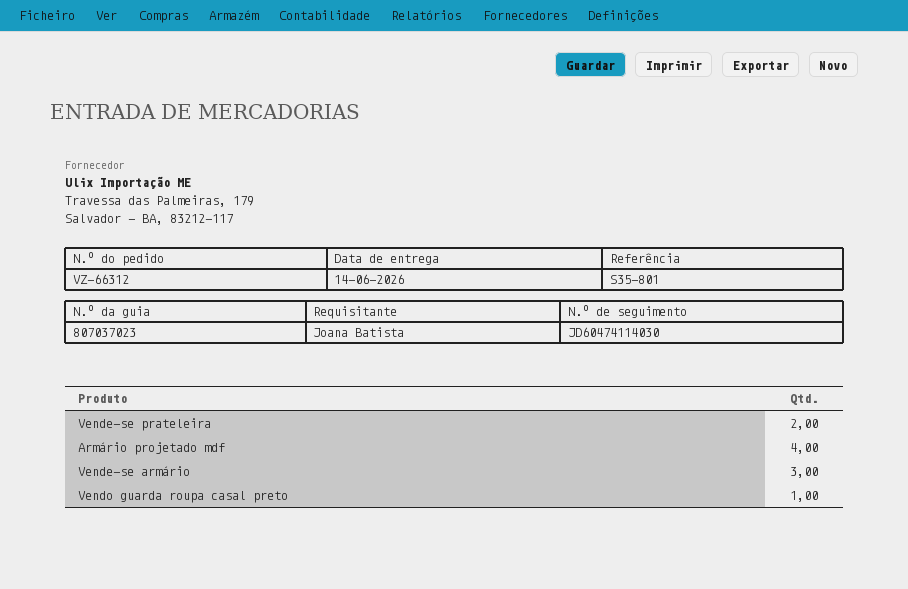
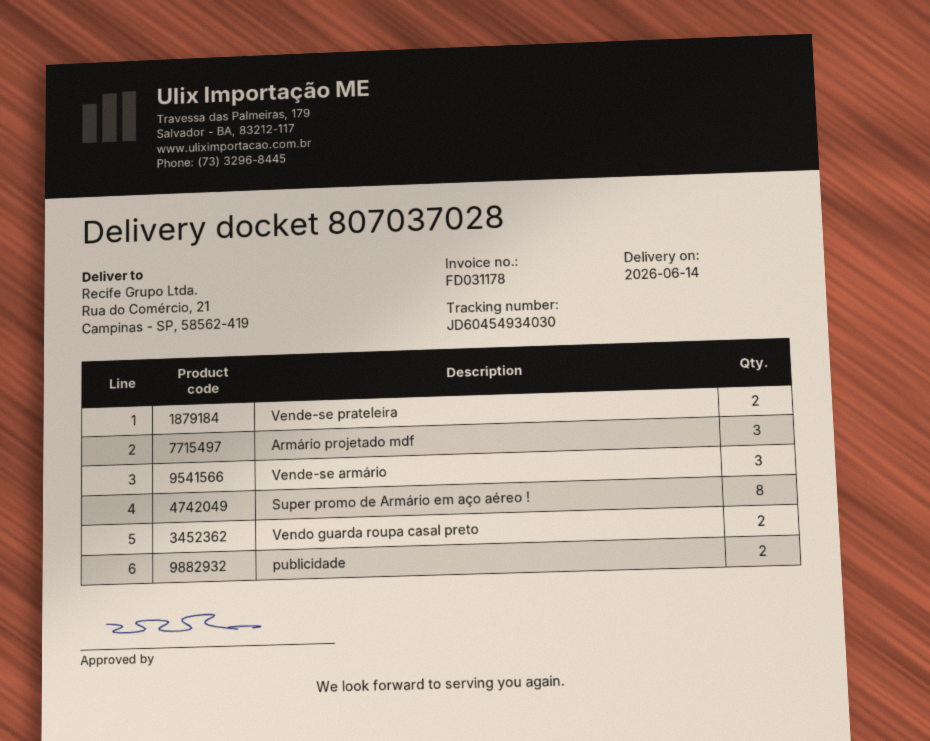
delivery note number: 807037023 -> 807037028
tracking number: JD60474114030 -> JD60454934030
Armário projetado mdf: 4 -> 3
Vendo guarda roupa casal preto: 1 -> 2
Super promo de Armário em aço aéreo !: none -> 8
publicidade: none -> 2

